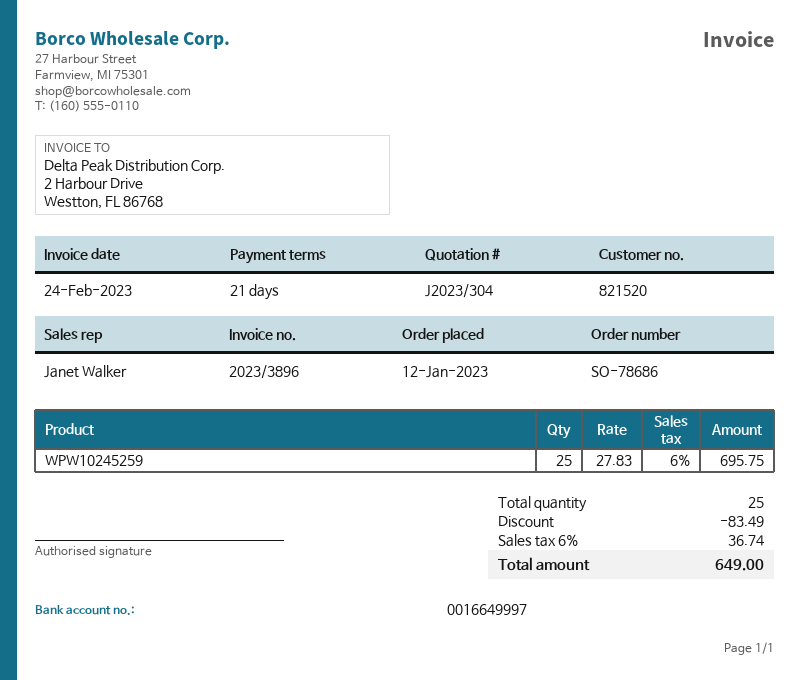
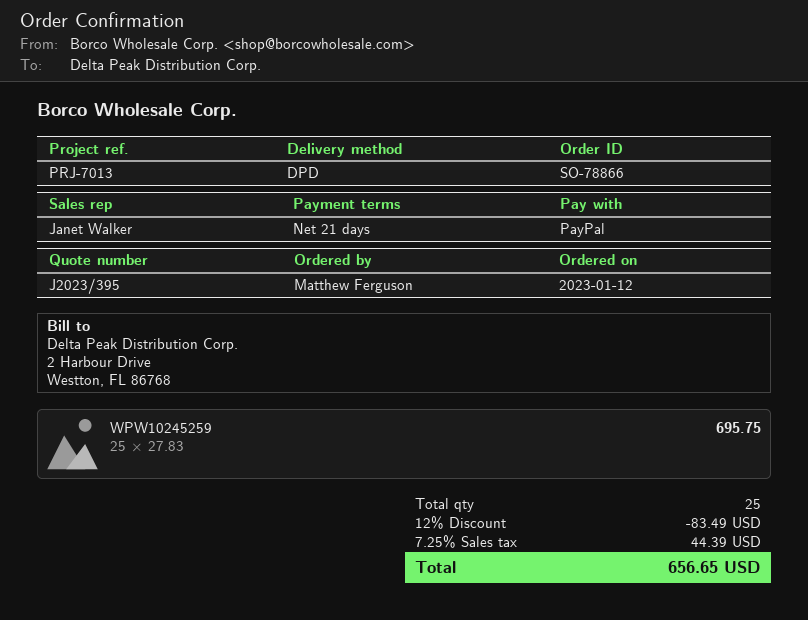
quote number: J2023/304 -> J2023/395
order number: SO-78686 -> SO-78866
tax: 6% = 36.74 -> 7.25% = 44.39
total: 649.00 -> 656.65

